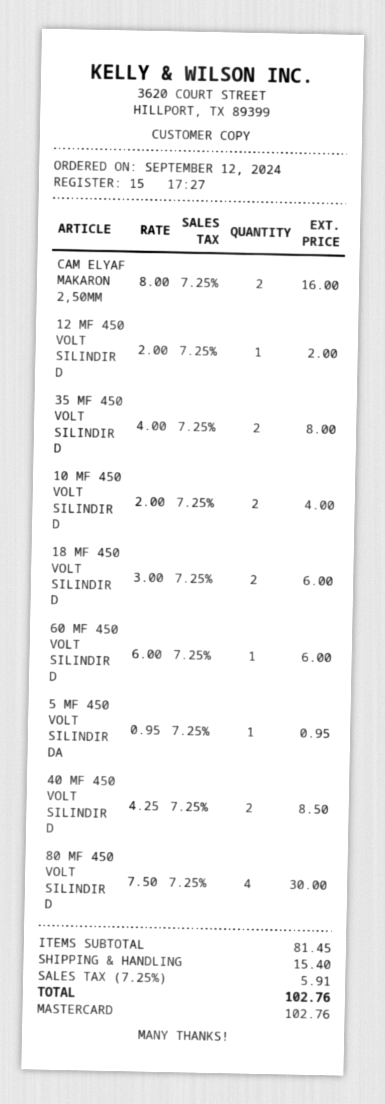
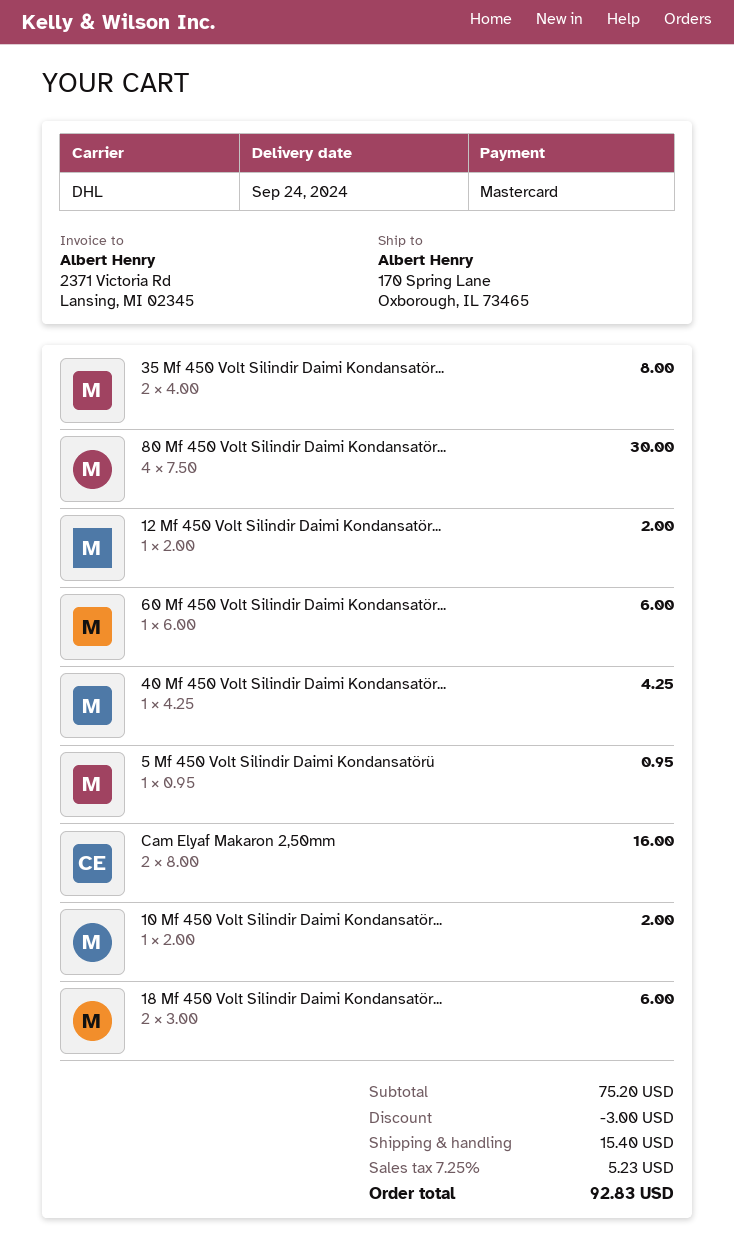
10 MF 450 VOLT SILINDIR D: 2 x 2.00 = 4.00 -> 1 x 2.00 = 2.00
40 MF 450 VOLT SILINDIR D: 2 x 4.25 = 8.50 -> 1 x 4.25 = 4.25
subtotal: 81.45 -> 75.20
discount: none -> 3.00
tax: 7.25% = 5.91 -> 7.25% = 5.23
total: 102.76 -> 92.83

